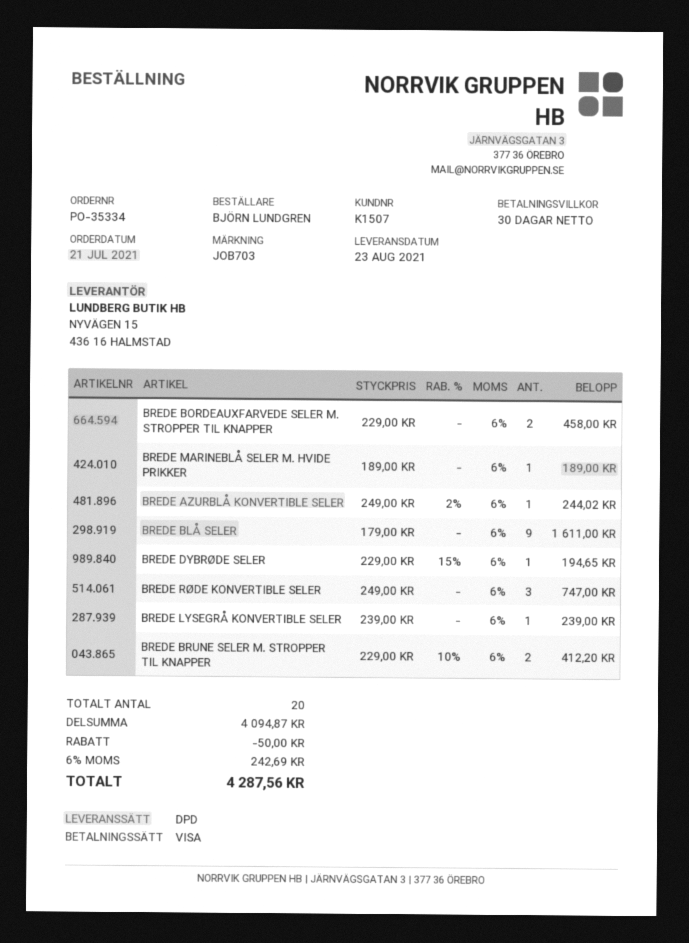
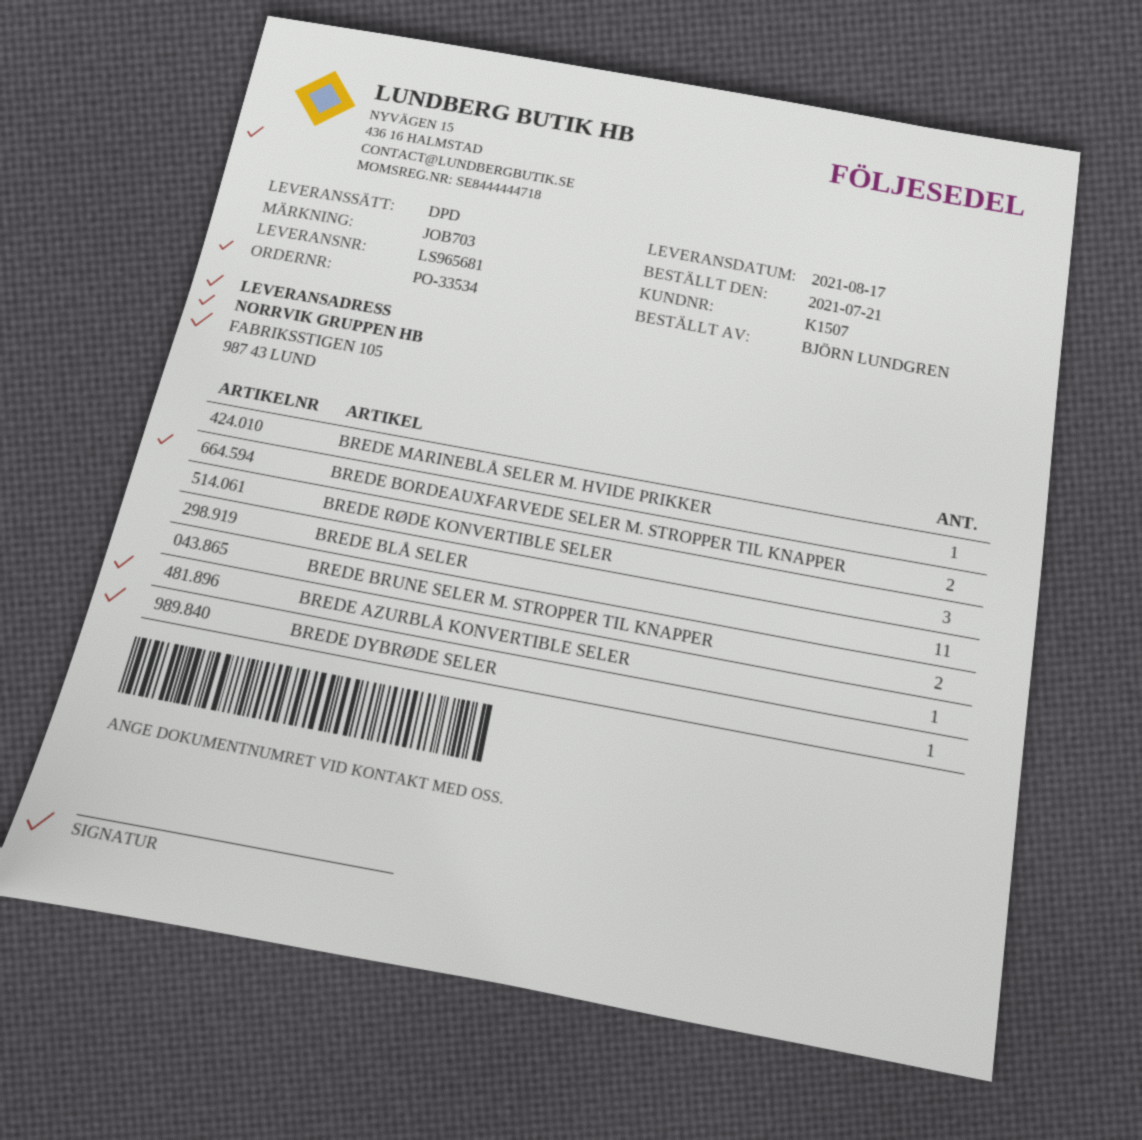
order number: PO-35334 -> PO-33534
delivery date: 2021-08-23 -> 2021-08-17
BREDE BLÅ SELER: 9 -> 11
BREDE LYSEGRÅ KONVERTIBLE SELER: 1 -> none

